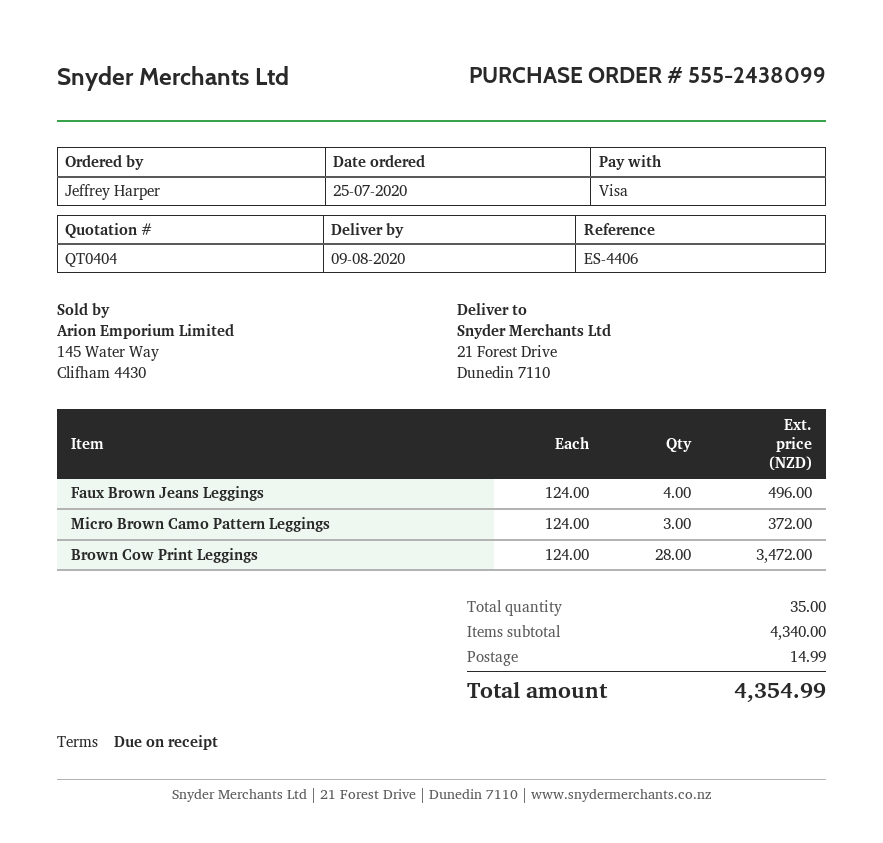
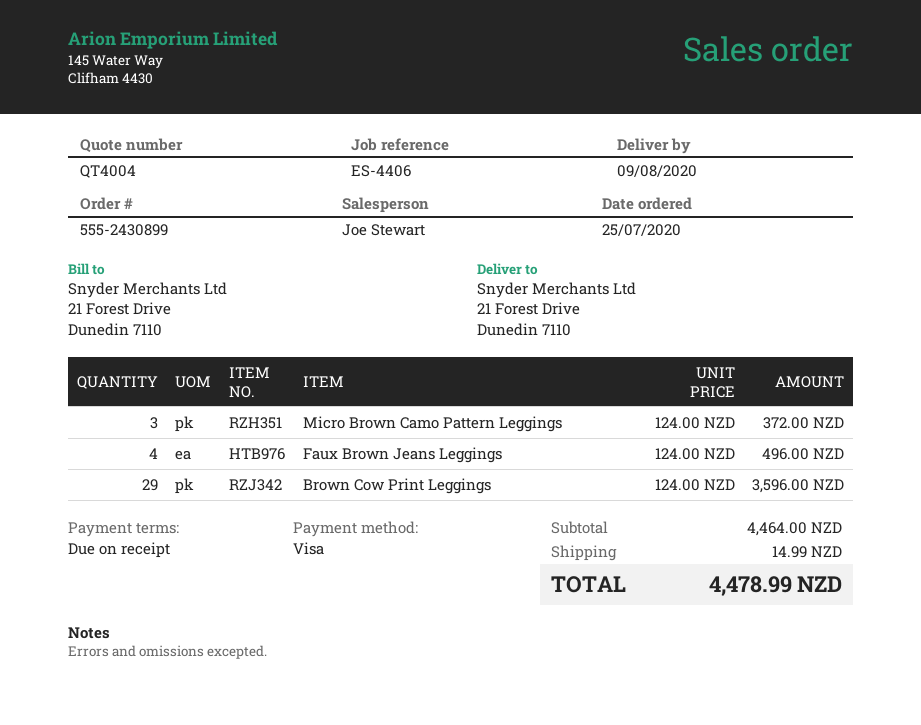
quote number: QT0404 -> QT4004
order number: 555-2438099 -> 555-2430899
Brown Cow Print Leggings: 28 x 124.00 = 3472.00 -> 29 x 124.00 = 3596.00
subtotal: 4340.00 -> 4464.00
total: 4354.99 -> 4478.99

